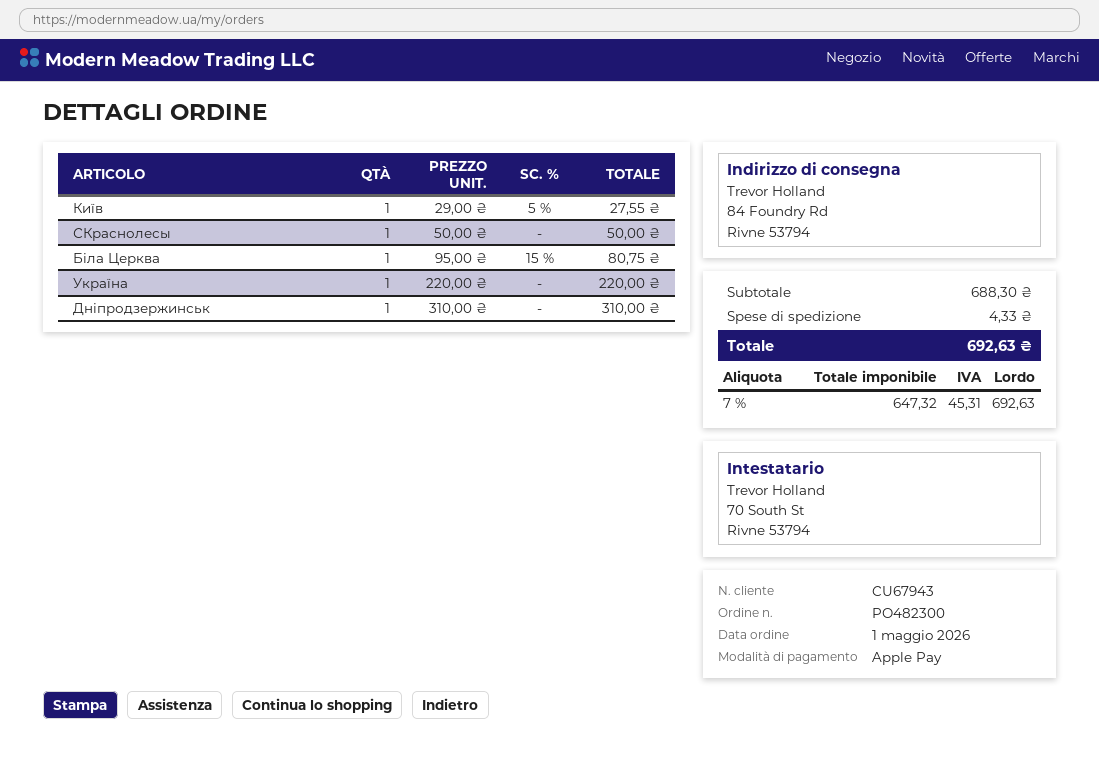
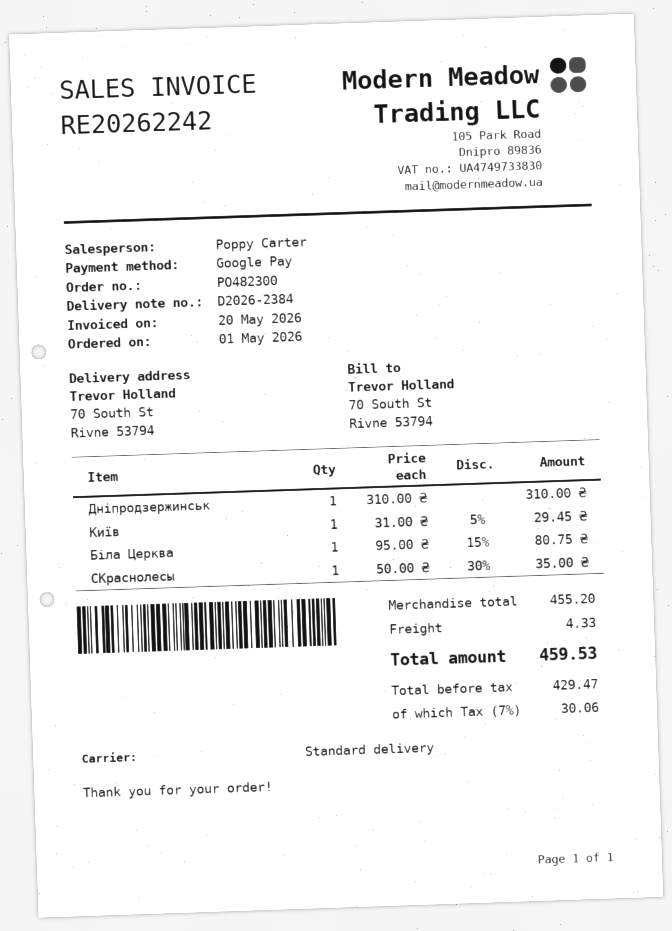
payment method: Apple Pay -> Google Pay
ship to: 84 Foundry Rd, Rivne 53794 -> 70 South St, Rivne 53794
Київ: 1 x 29.00 - 5% = 27.55 -> 1 x 31.00 - 5% = 29.45
СКраснолесы: 1 x 50.00 = 50.00 -> 1 x 50.00 - 30% = 35.00
Україна: 1 x 220.00 = 220.00 -> none
subtotal: 688.30 -> 455.20
net: 647.32 -> 429.47
tax: 7% = 45.31 -> 7% = 30.06
total: 692.63 -> 459.53

